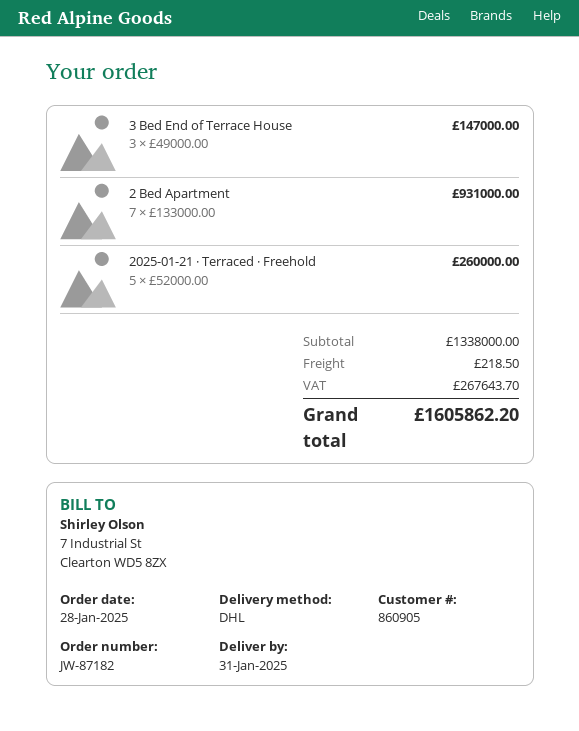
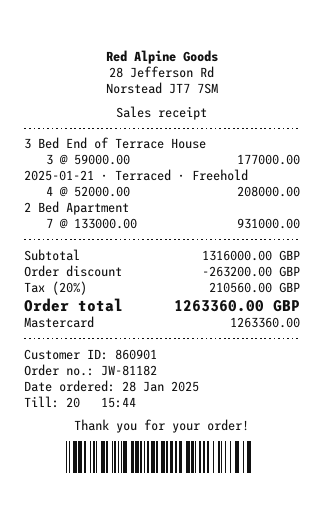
order number: JW-87182 -> JW-81182
customer number: 860905 -> 860901
3 Bed End of Terrace House: 3 x 49000.00 = 147000.00 -> 3 x 59000.00 = 177000.00
2025-01-21 · Terraced · Freehold: 5 x 52000.00 = 260000.00 -> 4 x 52000.00 = 208000.00
subtotal: 1338000.00 -> 1316000.00
discount: none -> 263200.00
shipping: 218.50 -> none
tax: 267643.70 -> 210560.00
total: 1605862.20 -> 1263360.00

